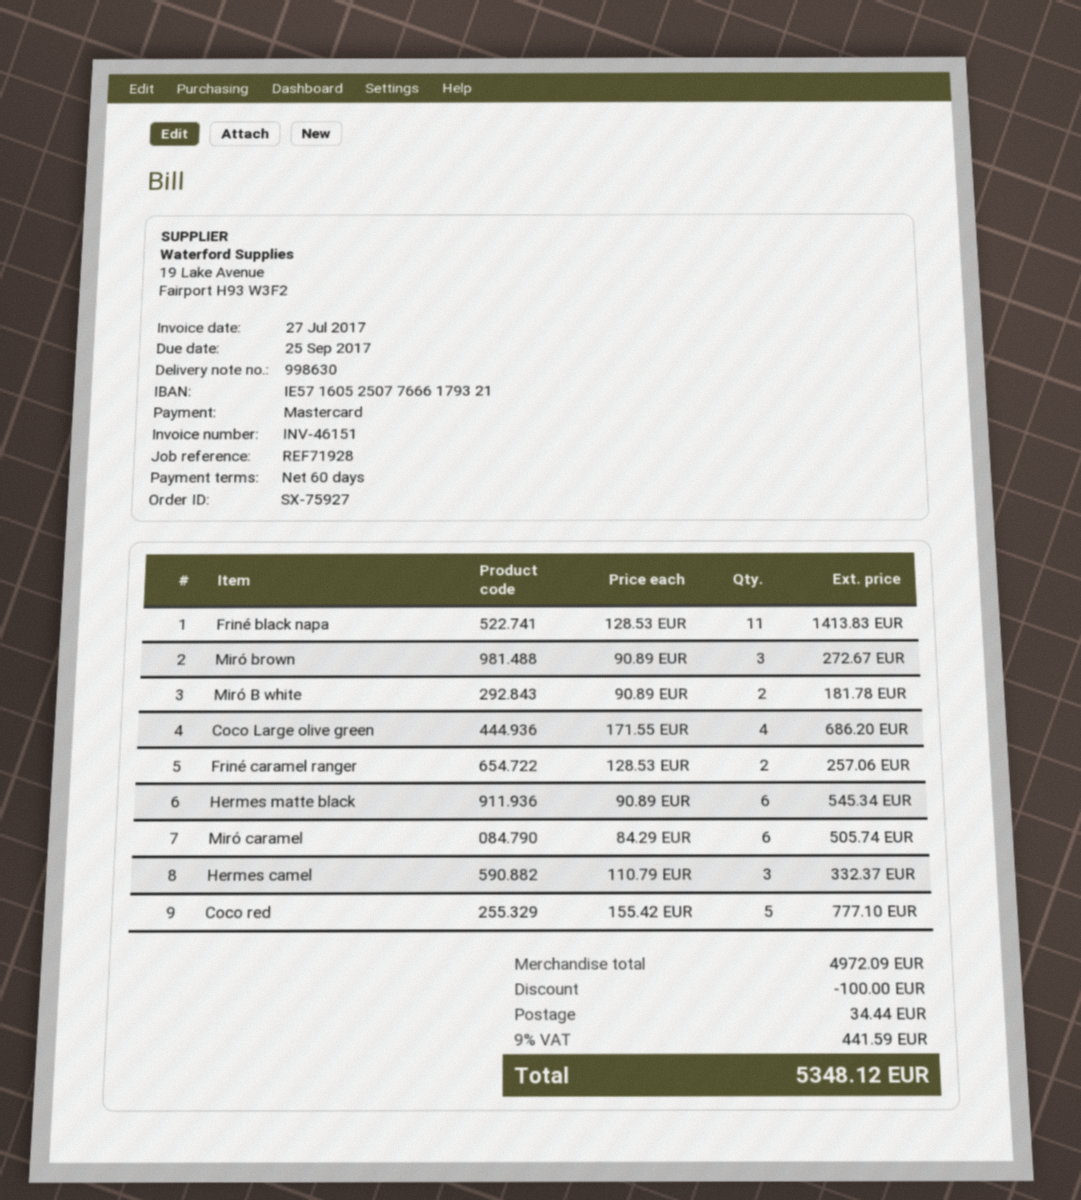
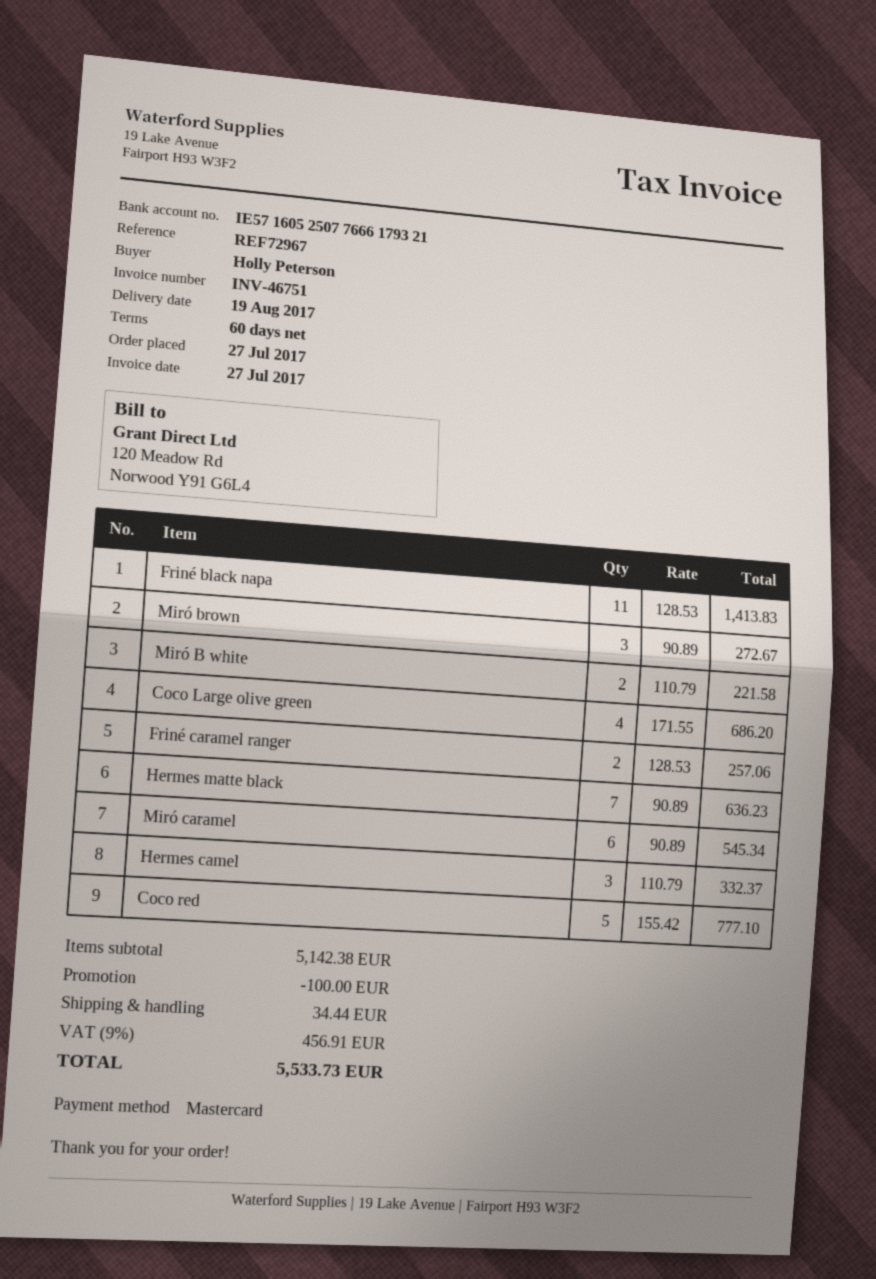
invoice number: INV-46151 -> INV-46751
reference: REF71928 -> REF72967
Miró B white: 2 x 90.89 = 181.78 -> 2 x 110.79 = 221.58
Hermes matte black: 6 x 90.89 = 545.34 -> 7 x 90.89 = 636.23
Miró caramel: 6 x 84.29 = 505.74 -> 6 x 90.89 = 545.34
subtotal: 4972.09 -> 5142.38
tax: 9% = 441.59 -> 9% = 456.91
total: 5348.12 -> 5533.73

